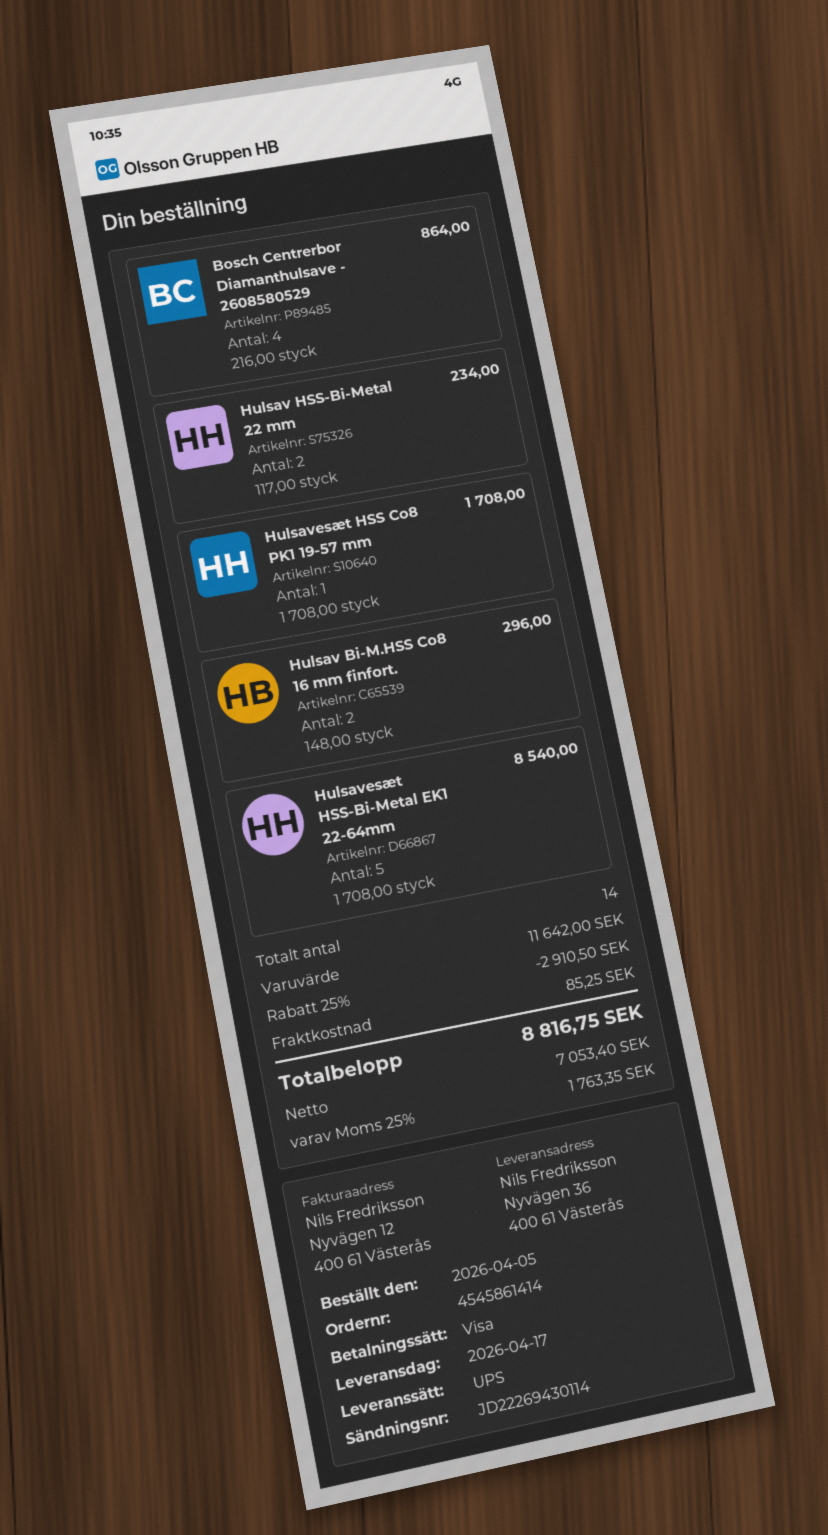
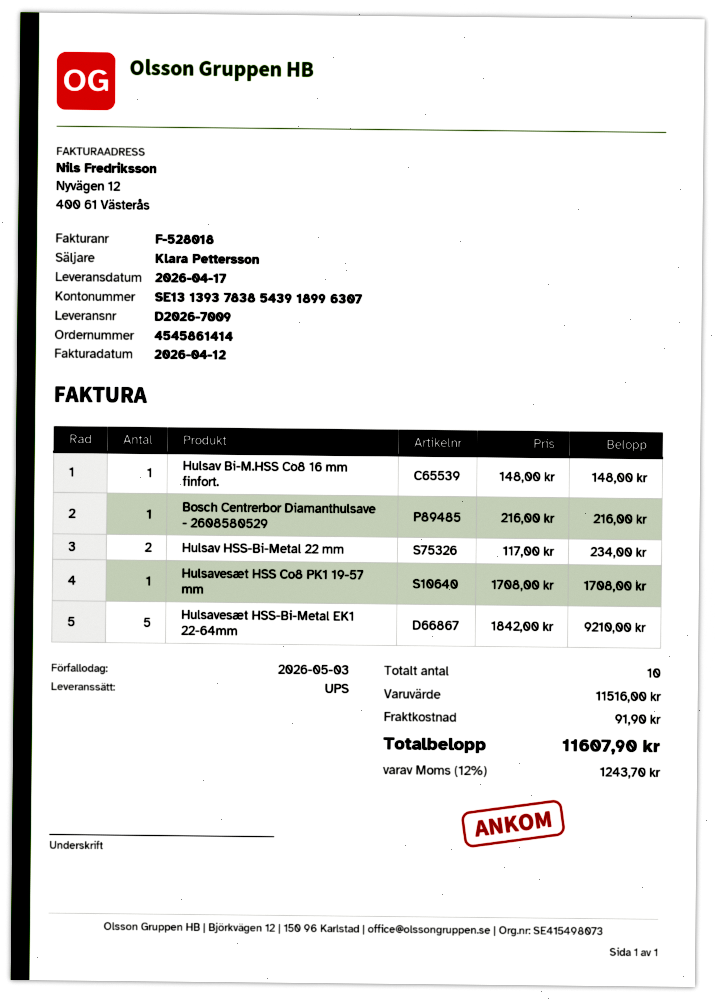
Bosch Centrerbor Diamanthulsave - 2608580529: 4 x 216.00 = 864.00 -> 1 x 216.00 = 216.00
Hulsav Bi-M.HSS Co8 16 mm finfort.: 2 x 148.00 = 296.00 -> 1 x 148.00 = 148.00
Hulsavesæt HSS-Bi-Metal EK1 22-64mm: 5 x 1708.00 = 8540.00 -> 5 x 1842.00 = 9210.00
total quantity: 14 -> 10
subtotal: 11642.00 -> 11516.00
discount: 25% = 2910.50 -> none
shipping: 85.25 -> 91.90
tax: 25% = 1763.35 -> 12% = 1243.70
total: 8816.75 -> 11607.90

